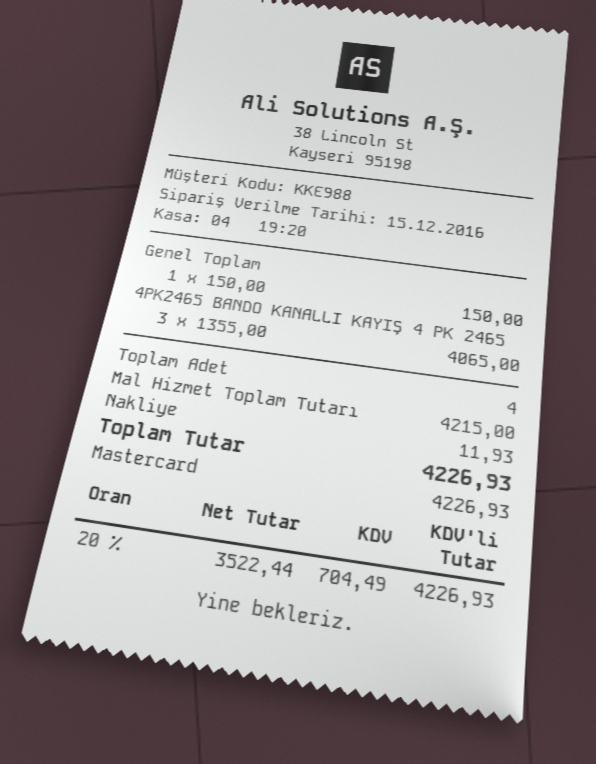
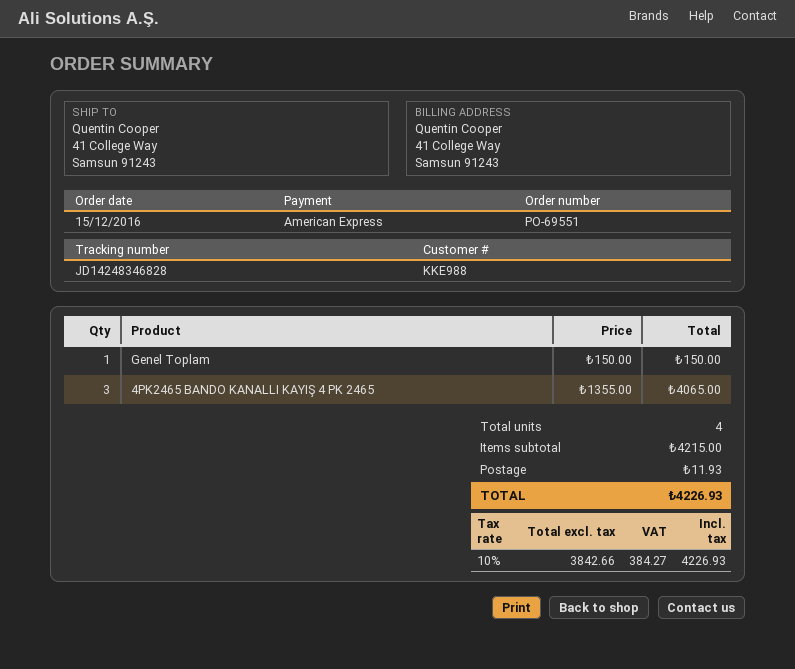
payment method: Mastercard -> American Express
net: 3522.44 -> 3842.66
tax: 20% = 704.49 -> 10% = 384.27

